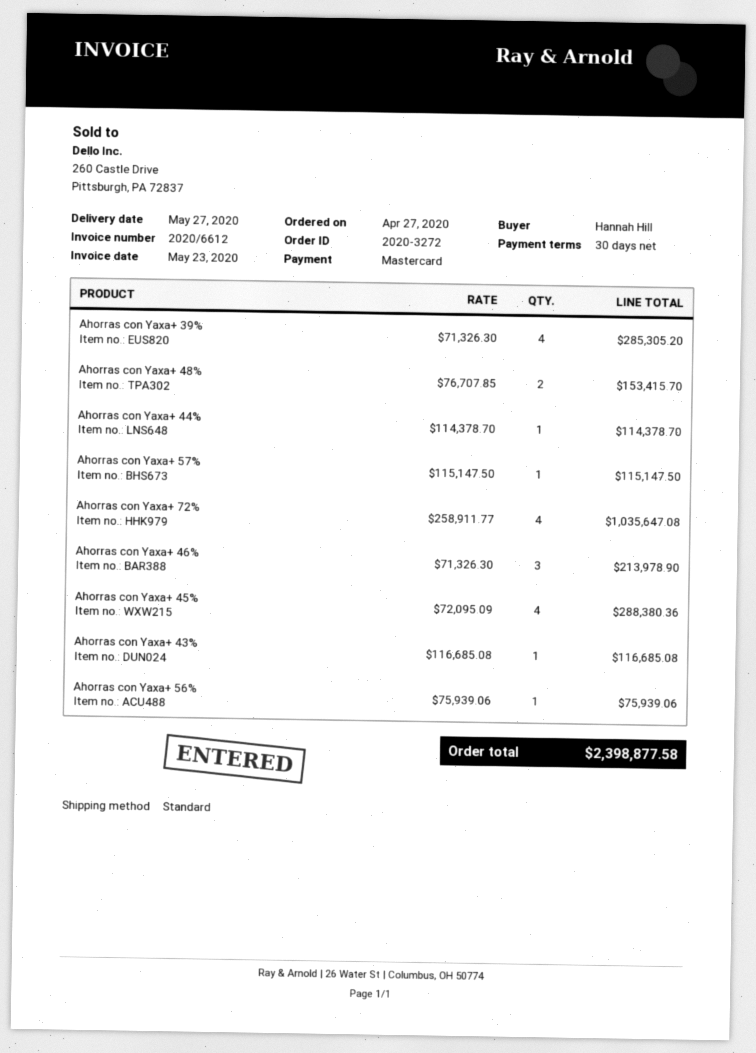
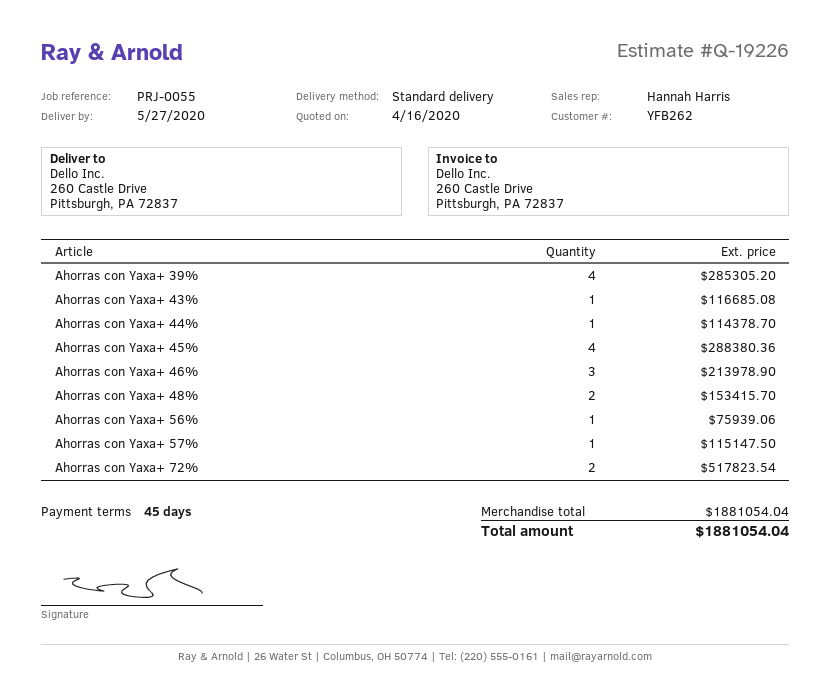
payment terms: 30 days -> 45 days
Ahorras con Yaxa+ 72%: 4 for 1035647.08 -> 2 for 517823.54
total: 2398877.58 -> 1881054.04

